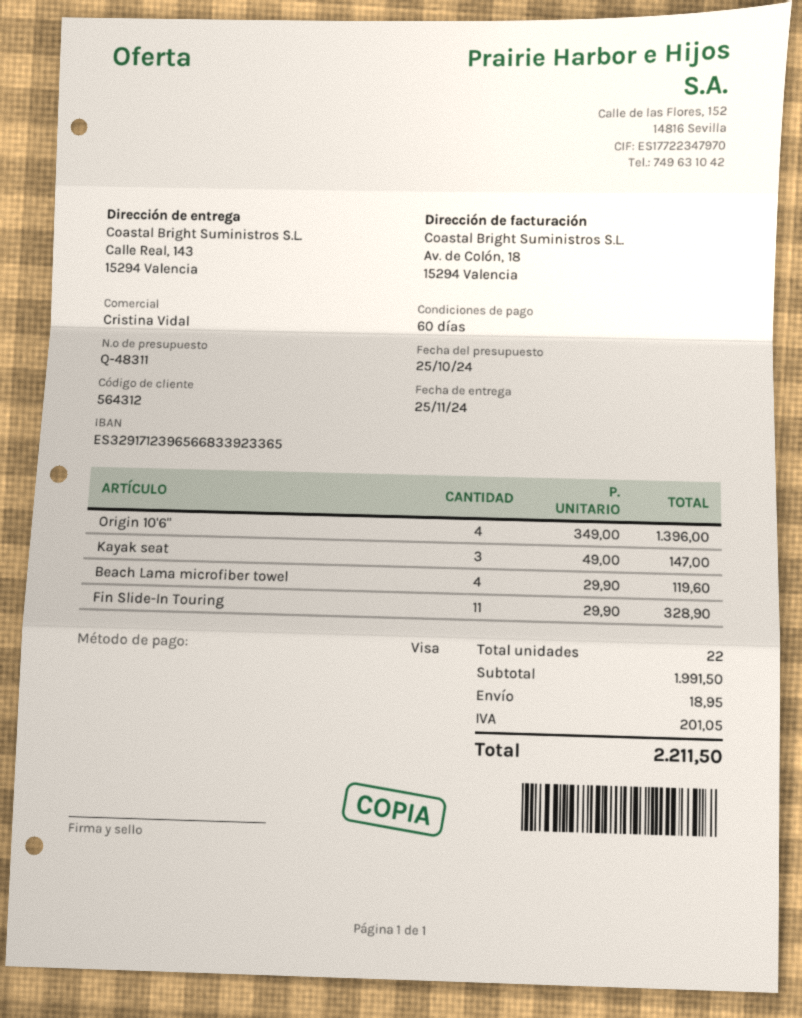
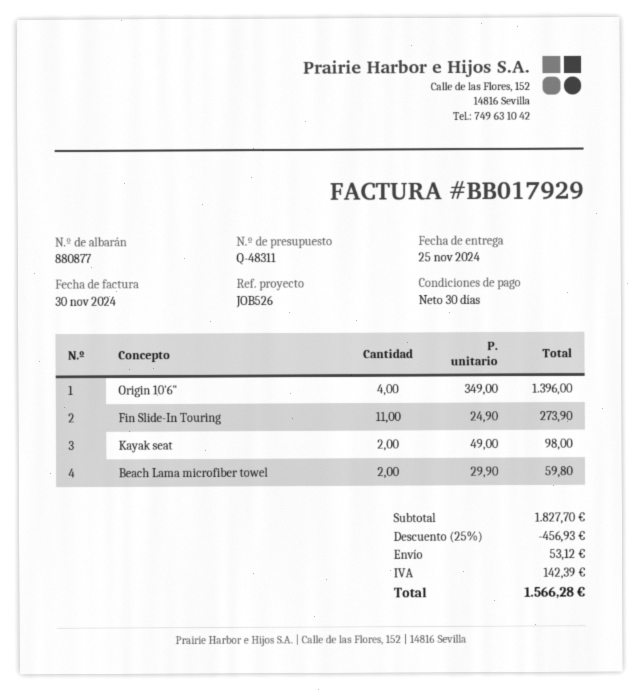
payment terms: 60 days -> 30 days
Kayak seat: 3 x 49.00 = 147.00 -> 2 x 49.00 = 98.00
Beach Lama microfiber towel: 4 x 29.90 = 119.60 -> 2 x 29.90 = 59.80
Fin Slide-In Touring: 11 x 29.90 = 328.90 -> 11 x 24.90 = 273.90
subtotal: 1991.50 -> 1827.70
discount: none -> 25% = 456.93
shipping: 18.95 -> 53.12
tax: 201.05 -> 142.39
total: 2211.50 -> 1566.28

